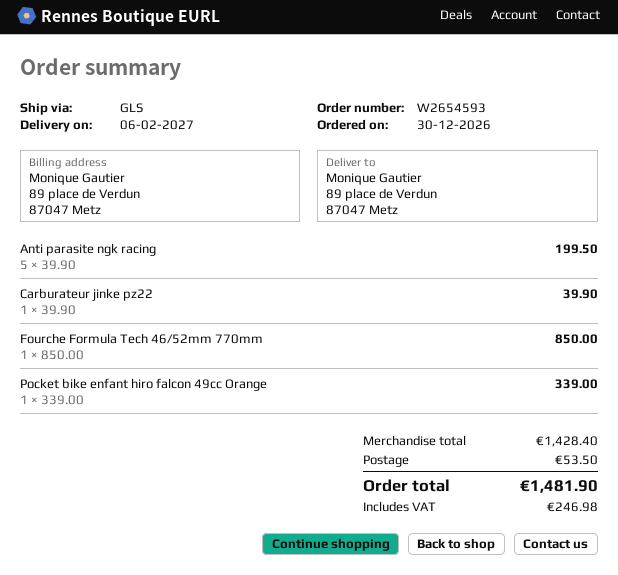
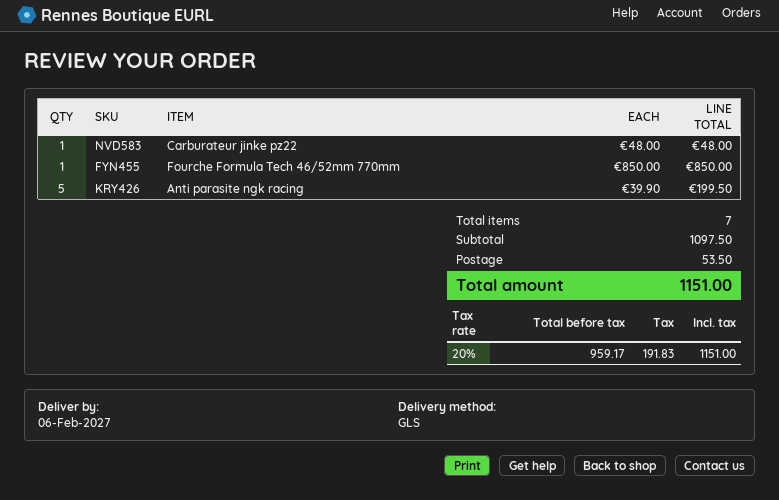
Carburateur jinke pz22: 1 x 39.90 = 39.90 -> 1 x 48.00 = 48.00
Pocket bike enfant hiro falcon 49cc Orange: 1 x 339.00 = 339.00 -> none
subtotal: 1428.40 -> 1097.50
tax: 246.98 -> 191.83
total: 1481.90 -> 1151.00

